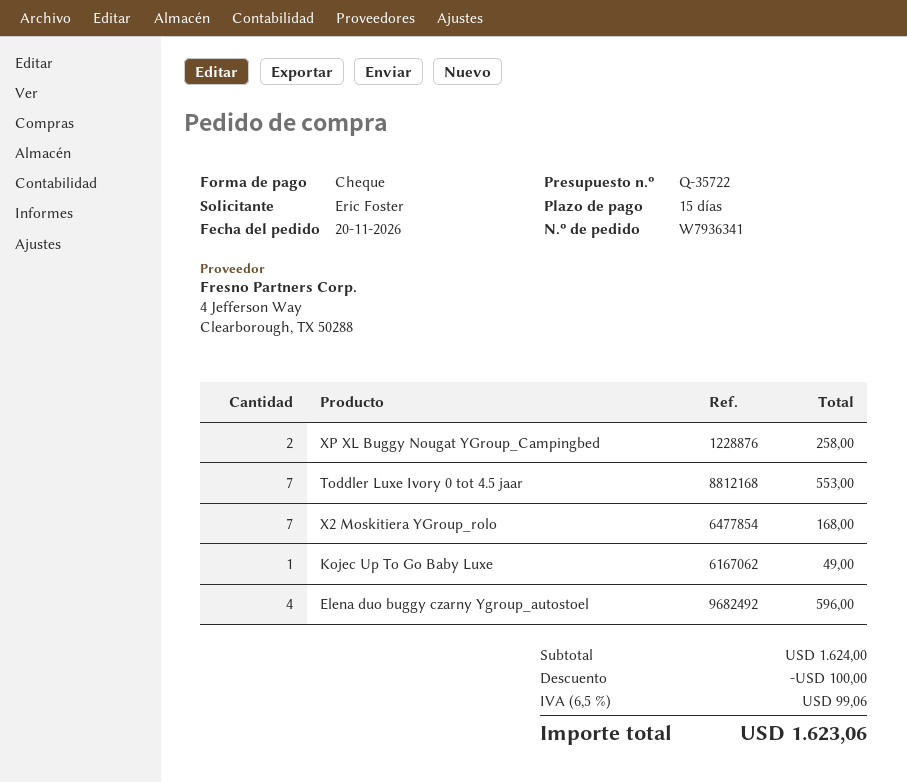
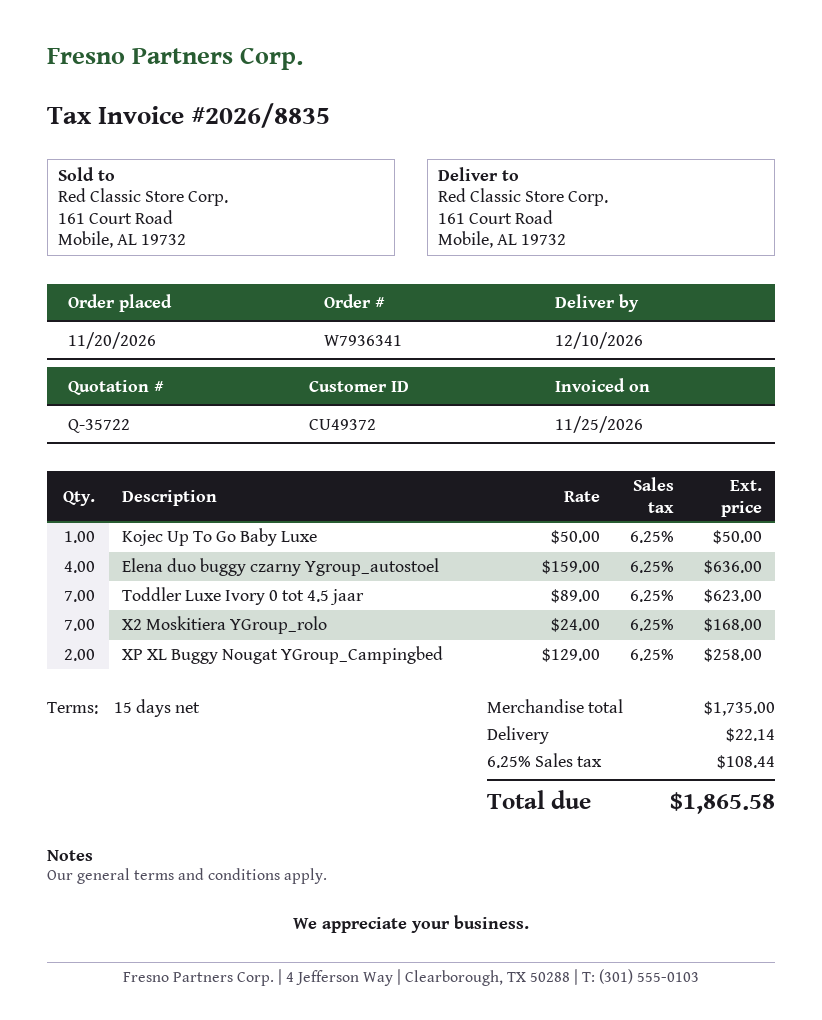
Toddler Luxe Ivory 0 tot 4.5 jaar: 7 for 553.00 -> 7 for 623.00
Kojec Up To Go Baby Luxe: 1 for 49.00 -> 1 for 50.00
Elena duo buggy czarny Ygroup_autostoel: 4 for 596.00 -> 4 for 636.00
subtotal: 1624.00 -> 1735.00
discount: 100.00 -> none
shipping: none -> 22.14
tax: 6.5% = 99.06 -> 6.25% = 108.44
total: 1623.06 -> 1865.58

